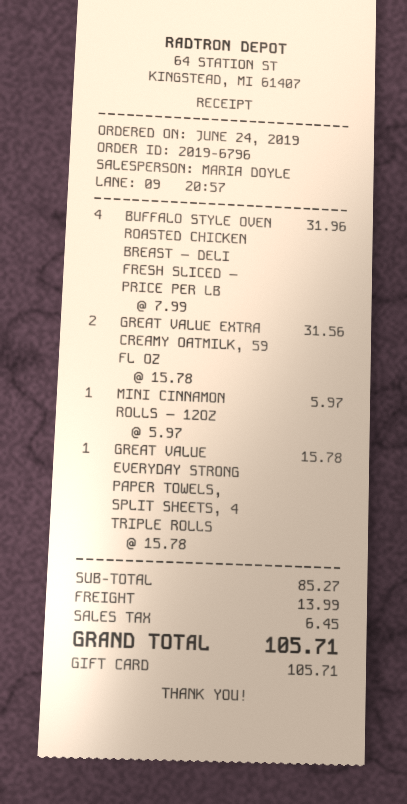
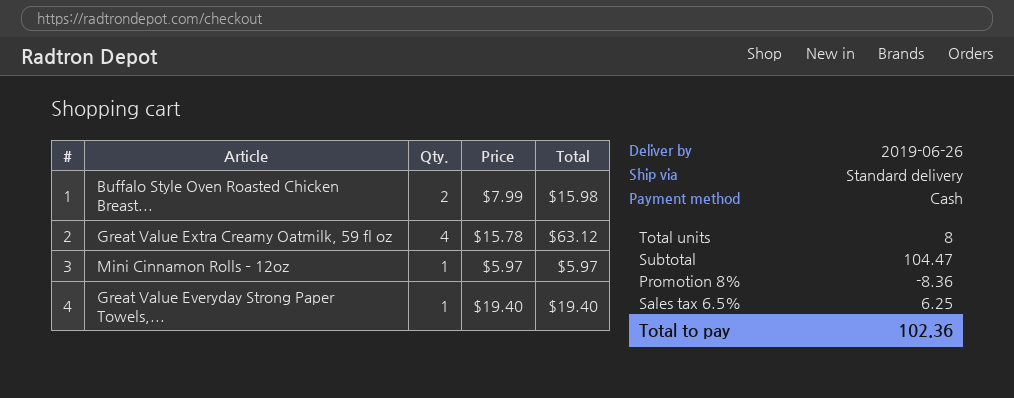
payment method: gift card -> cash
BUFFALO STYLE OVEN ROASTED CHICKEN BREAST – DELI FRESH SLICED – PRICE PER LB: 4 x 7.99 = 31.96 -> 2 x 7.99 = 15.98
GREAT VALUE EXTRA CREAMY OATMILK, 59 FL OZ: 2 x 15.78 = 31.56 -> 4 x 15.78 = 63.12
GREAT VALUE EVERYDAY STRONG PAPER TOWELS, SPLIT SHEETS, 4 TRIPLE ROLLS: 1 x 15.78 = 15.78 -> 1 x 19.40 = 19.40
subtotal: 85.27 -> 104.47
discount: none -> 8% = 8.36
shipping: 13.99 -> none
tax: 6.45 -> 6.25
total: 105.71 -> 102.36

